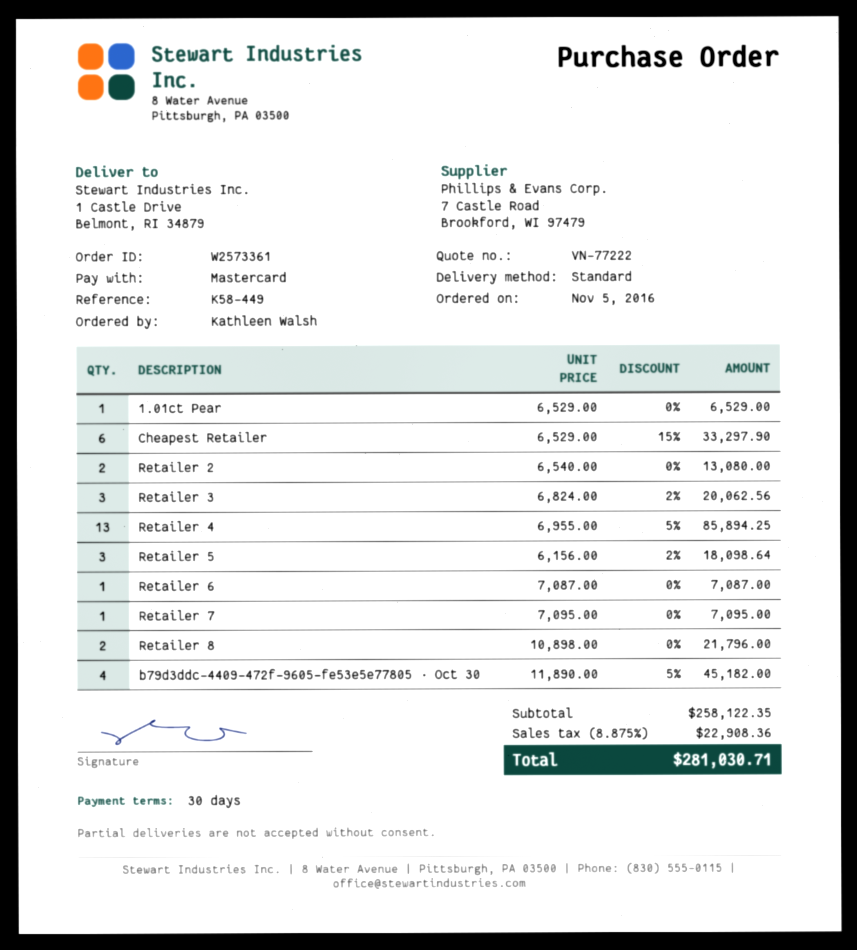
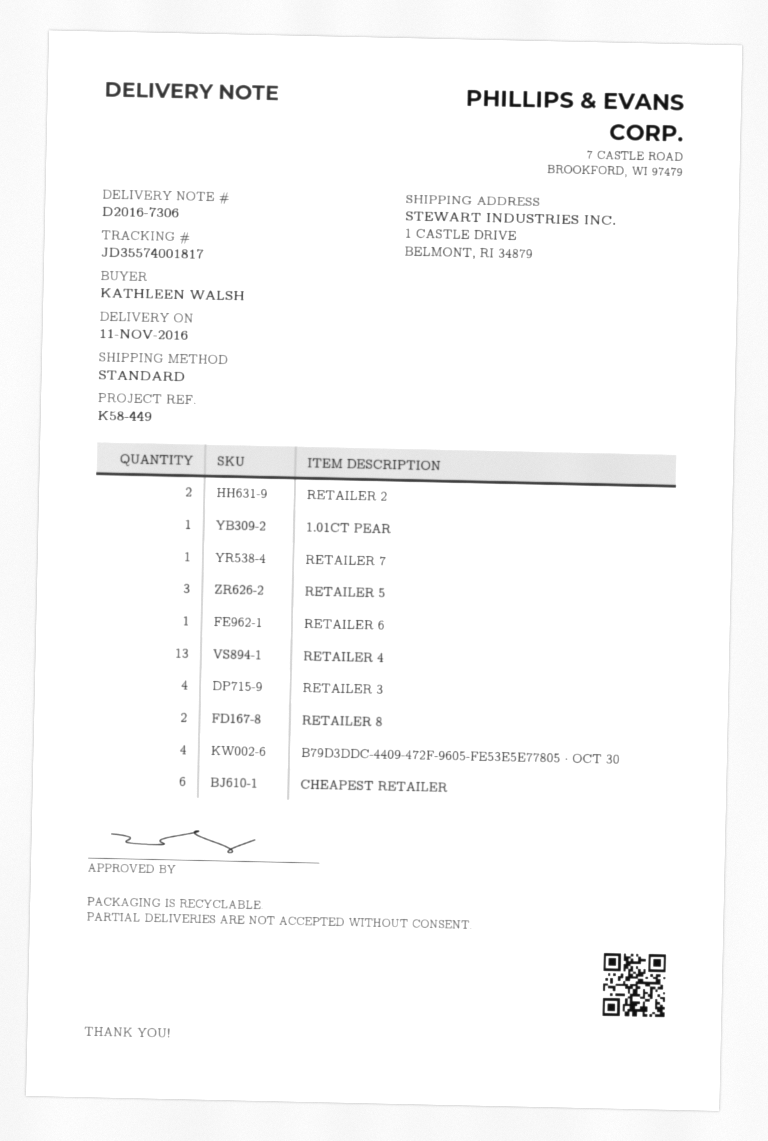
Retailer 3: 3 -> 4

